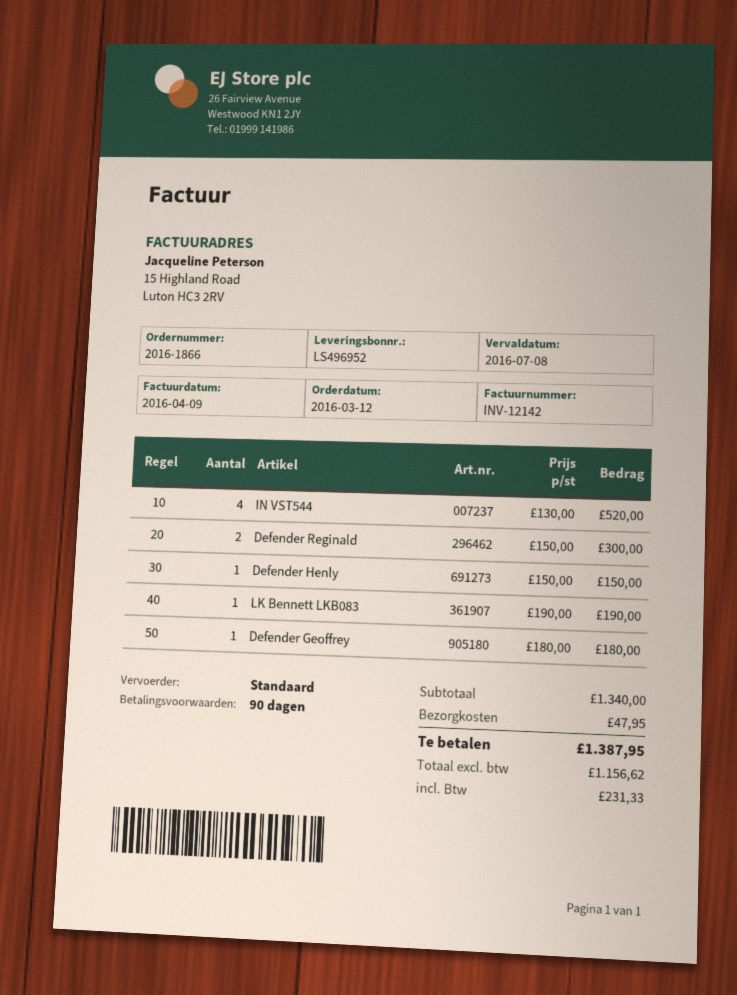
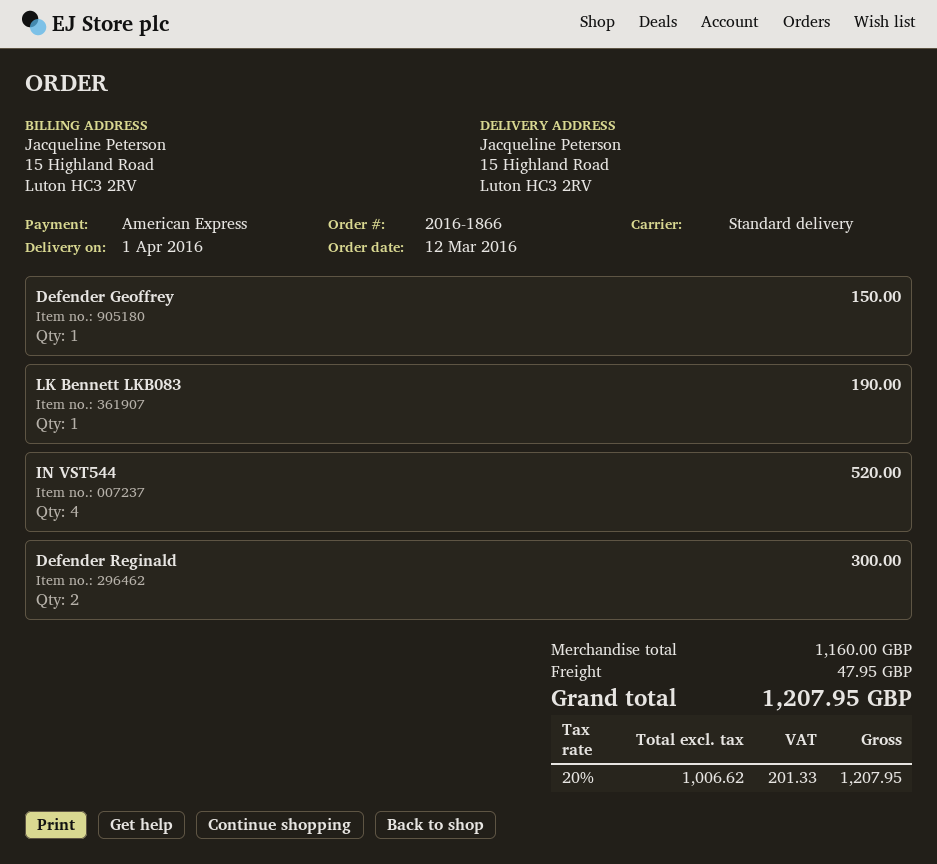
Defender Henly: 1 for 150.00 -> none
Defender Geoffrey: 1 for 180.00 -> 1 for 150.00
subtotal: 1340.00 -> 1160.00
net: 1156.62 -> 1006.62
tax: 231.33 -> 201.33
total: 1387.95 -> 1207.95

